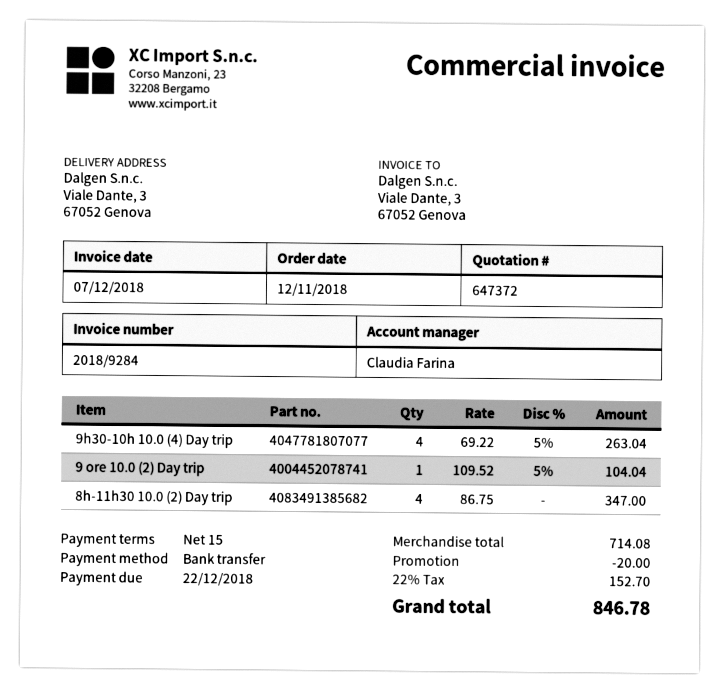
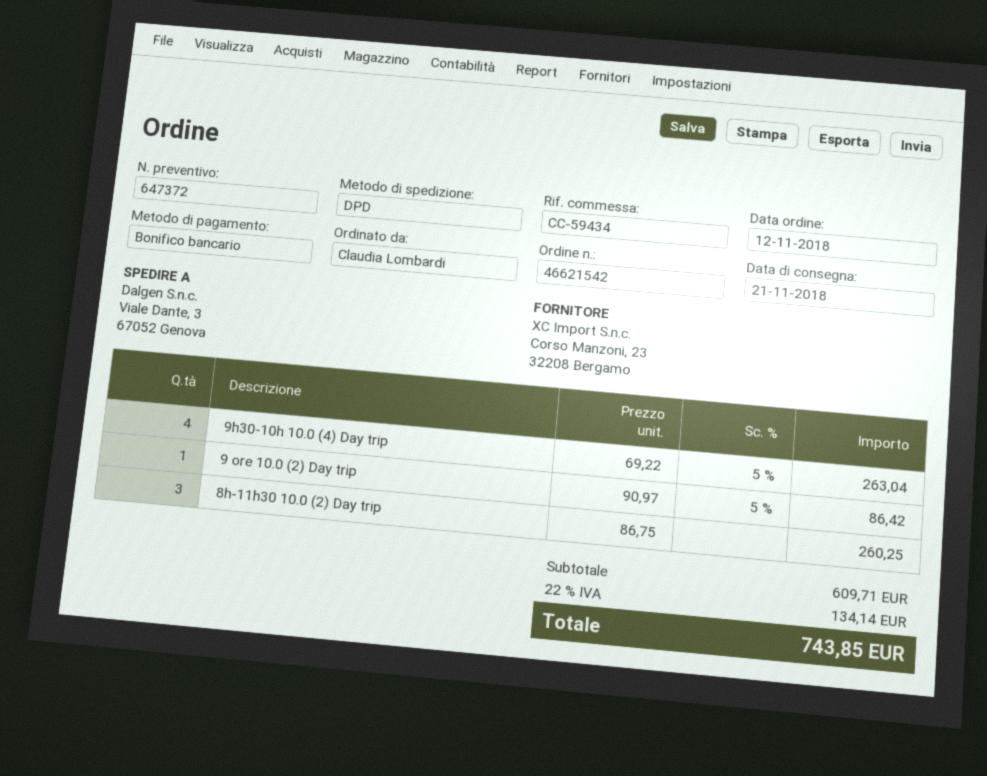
9 ore 10.0 (2) Day trip: 1 x 109.52 - 5% = 104.04 -> 1 x 90.97 - 5% = 86.42
8h-11h30 10.0 (2) Day trip: 4 x 86.75 = 347.00 -> 3 x 86.75 = 260.25
subtotal: 714.08 -> 609.71
discount: 20.00 -> none
tax: 22% = 152.70 -> 22% = 134.14
total: 846.78 -> 743.85

